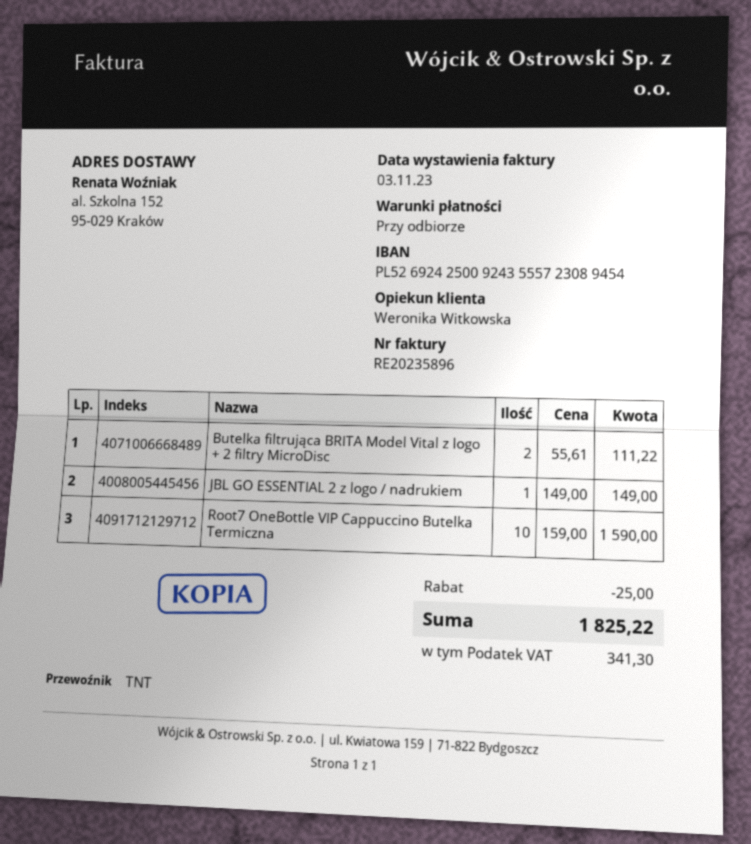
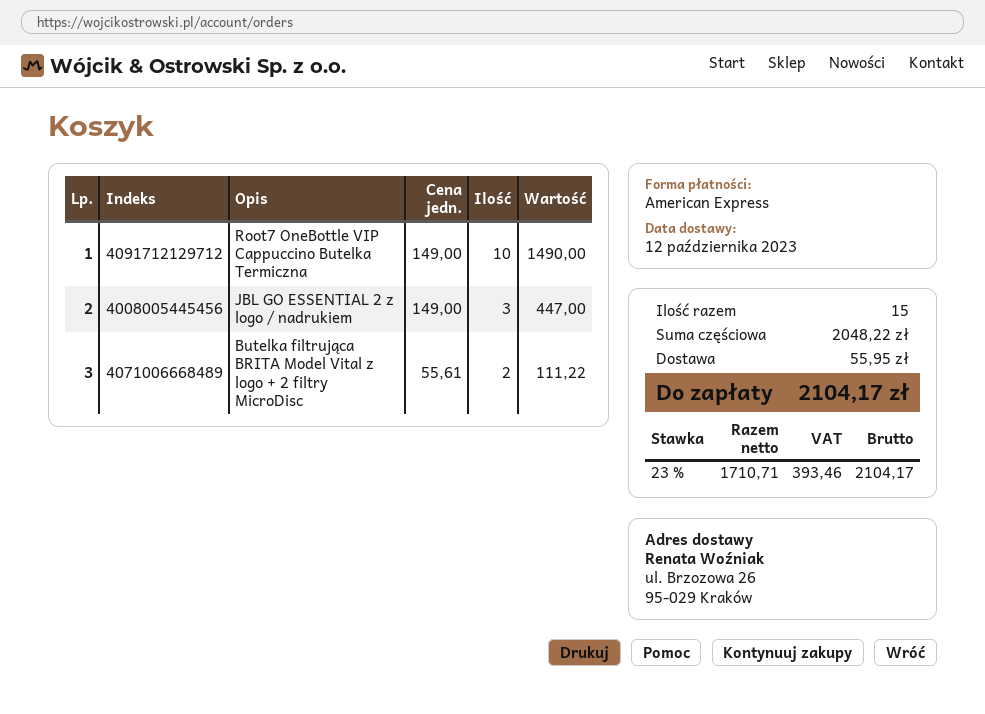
ship to: al. Szkolna 152, 95-029 Kraków -> ul. Brzozowa 26, 95-029 Kraków
JBL GO ESSENTIAL 2 z logo / nadrukiem: 1 x 149.00 = 149.00 -> 3 x 149.00 = 447.00
Root7 OneBottle VIP Cappuccino Butelka Termiczna: 10 x 159.00 = 1590.00 -> 10 x 149.00 = 1490.00
discount: 25.00 -> none
shipping: none -> 55.95
tax: 341.30 -> 393.46
total: 1825.22 -> 2104.17

